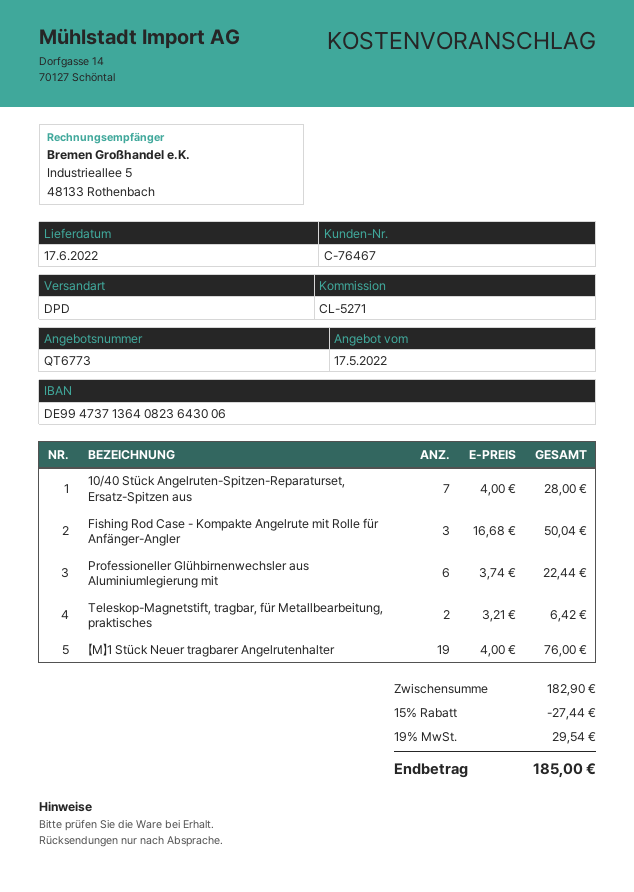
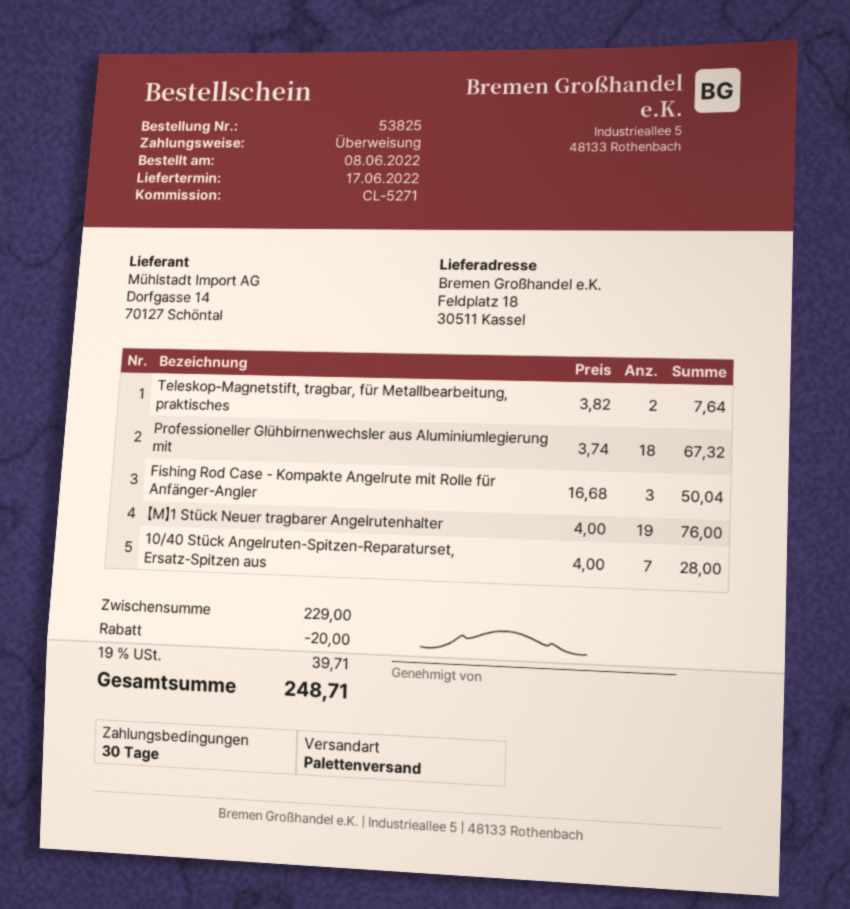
shipping method: DPD -> pallet freight
Professioneller Glühbirnenwechsler aus Aluminiumlegierung mit: 6 x 3.74 = 22.44 -> 18 x 3.74 = 67.32
Teleskop-Magnetstift, tragbar, für Metallbearbeitung, praktisches: 2 x 3.21 = 6.42 -> 2 x 3.82 = 7.64
subtotal: 182.90 -> 229.00
discount: 27.44 -> 20.00
tax: 19% = 29.54 -> 19% = 39.71
total: 185.00 -> 248.71

